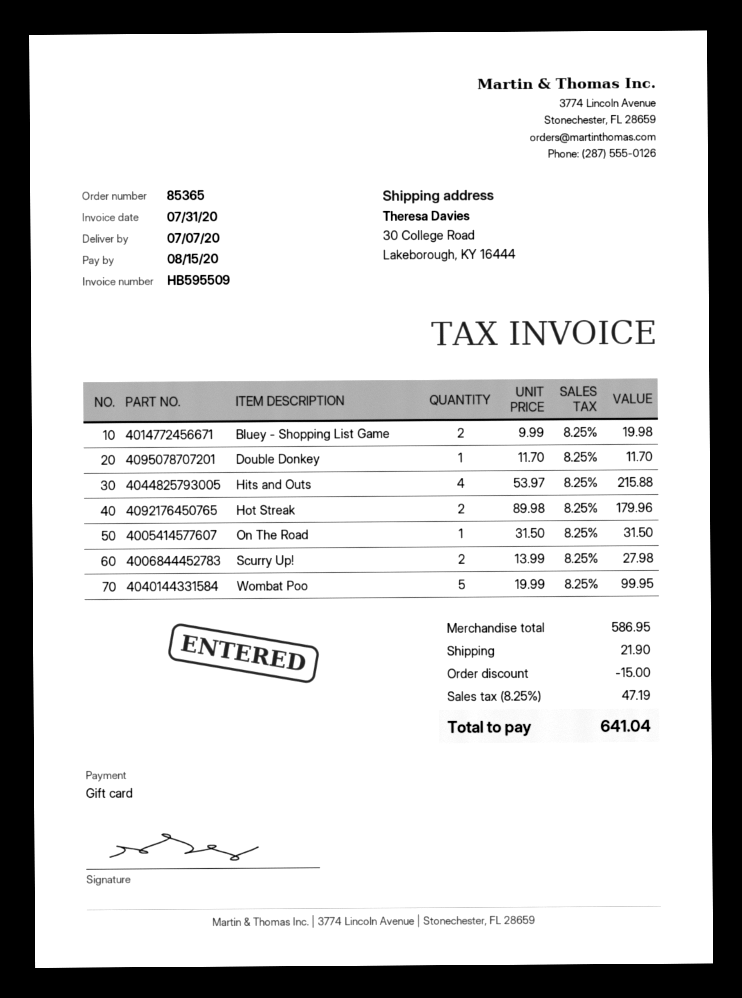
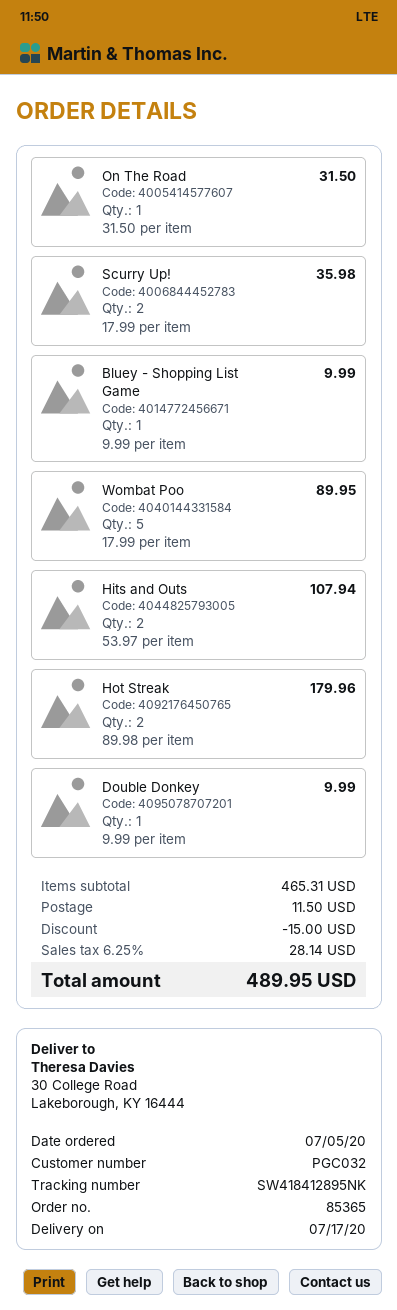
delivery date: 2020-07-07 -> 2020-07-17
Bluey - Shopping List Game: 2 x 9.99 = 19.98 -> 1 x 9.99 = 9.99
Double Donkey: 1 x 11.70 = 11.70 -> 1 x 9.99 = 9.99
Hits and Outs: 4 x 53.97 = 215.88 -> 2 x 53.97 = 107.94
Scurry Up!: 2 x 13.99 = 27.98 -> 2 x 17.99 = 35.98
Wombat Poo: 5 x 19.99 = 99.95 -> 5 x 17.99 = 89.95
subtotal: 586.95 -> 465.31
shipping: 21.90 -> 11.50
tax: 8.25% = 47.19 -> 6.25% = 28.14
total: 641.04 -> 489.95

